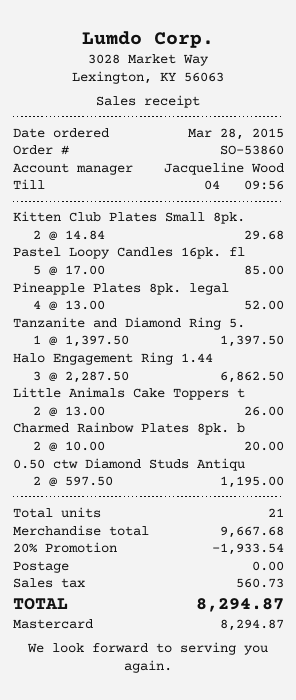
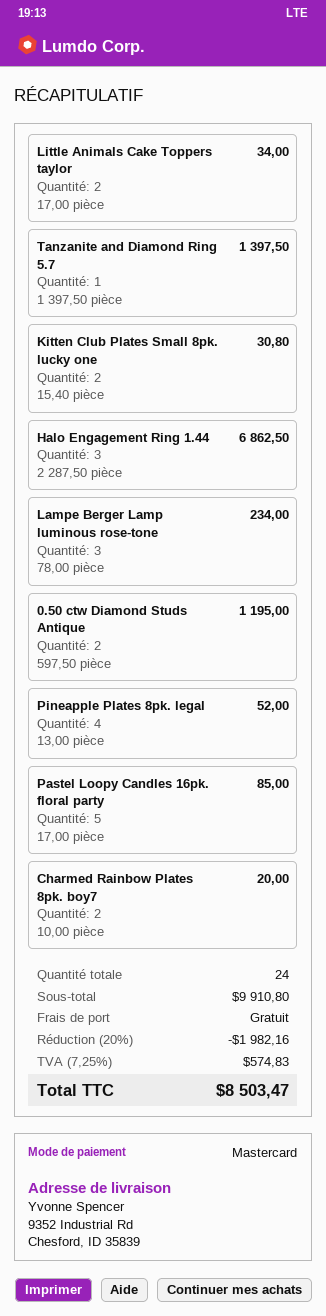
Kitten Club Plates Small 8pk.: 2 x 14.84 = 29.68 -> 2 x 15.40 = 30.80
Little Animals Cake Toppers t: 2 x 13.00 = 26.00 -> 2 x 17.00 = 34.00
Lampe Berger Lamp luminous rose-tone: none -> 3 x 78.00 = 234.00
total quantity: 21 -> 24
subtotal: 9667.68 -> 9910.80
discount: 20% = 1933.54 -> 20% = 1982.16
tax: 560.73 -> 574.83
total: 8294.87 -> 8503.47

